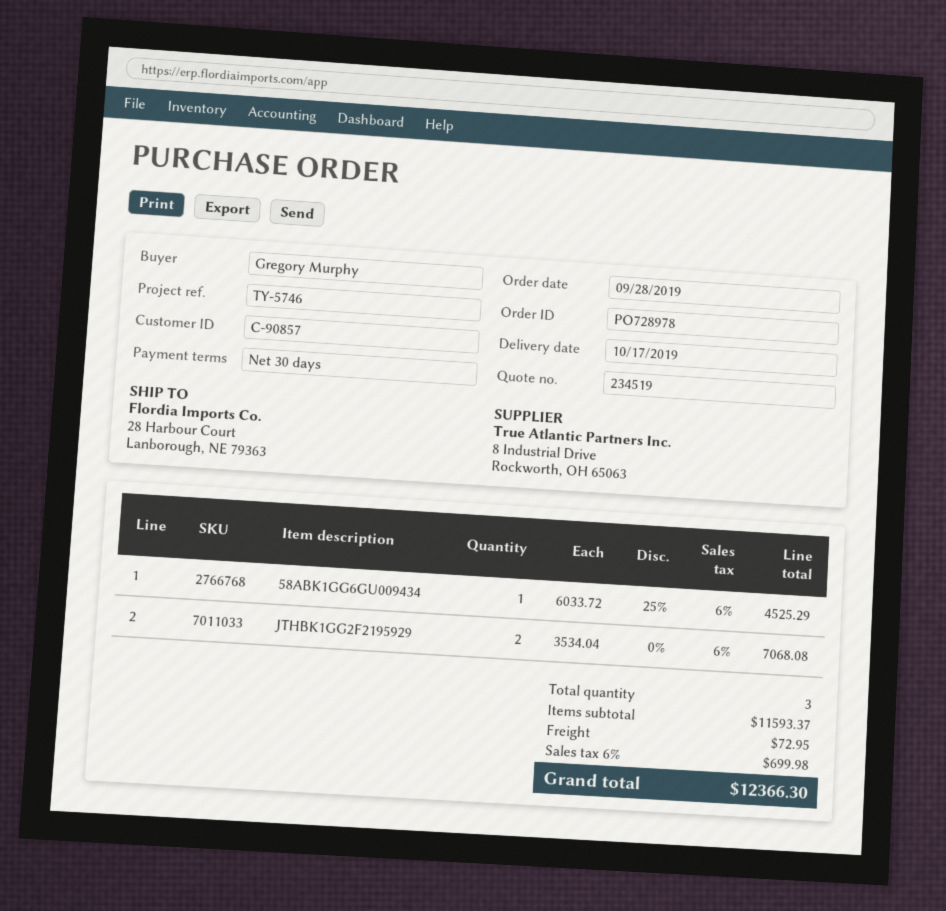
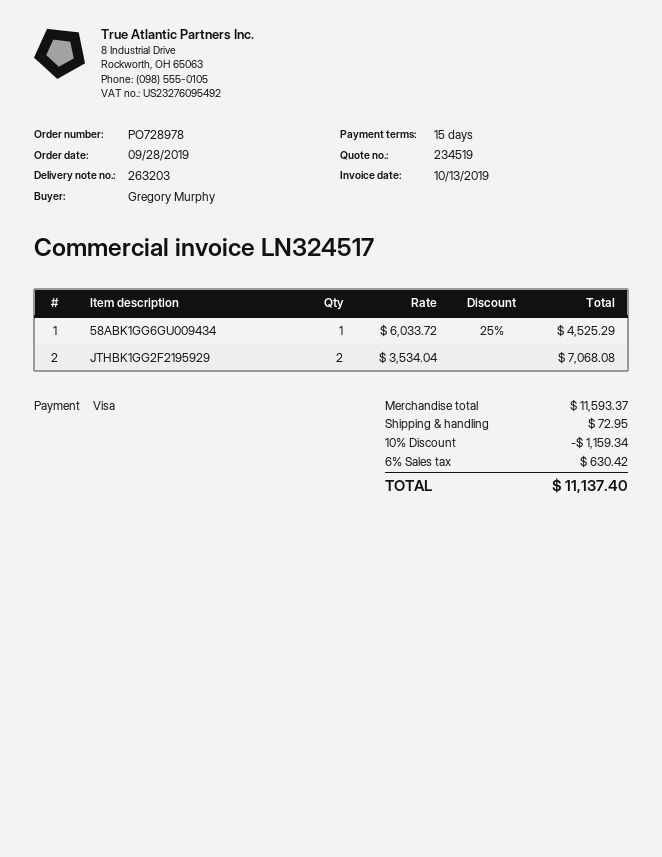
payment terms: 30 days -> 15 days
discount: none -> 10% = 1159.34
tax: 6% = 699.98 -> 6% = 630.42
total: 12366.30 -> 11137.40

